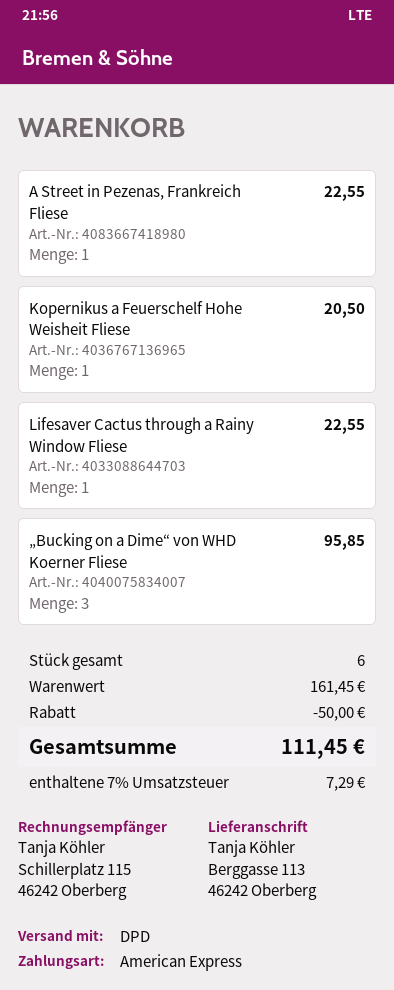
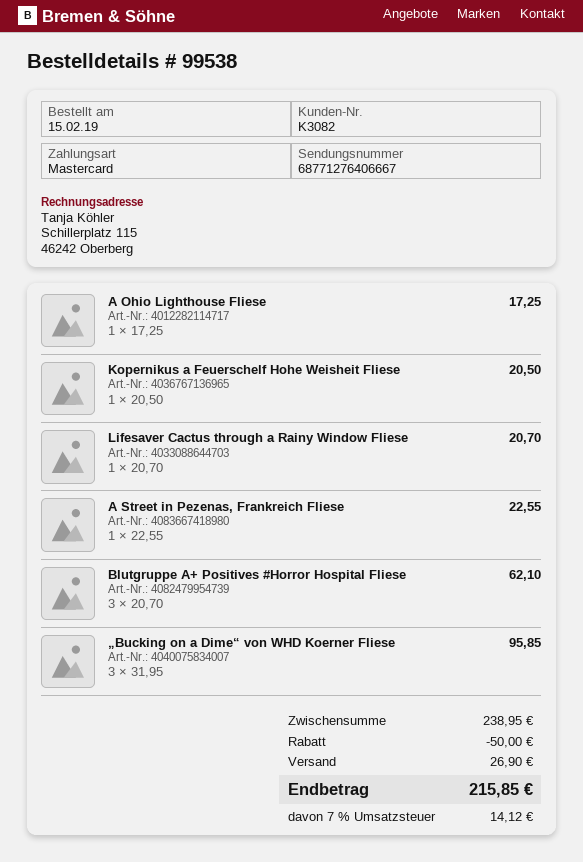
payment method: American Express -> Mastercard
Lifesaver Cactus through a Rainy Window Fliese: 1 for 22.55 -> 1 for 20.70
A Ohio Lighthouse Fliese: none -> 1 for 17.25
Blutgruppe A+ Positives #Horror Hospital Fliese: none -> 3 for 62.10
subtotal: 161.45 -> 238.95
shipping: none -> 26.90
tax: 7% = 7.29 -> 7% = 14.12
total: 111.45 -> 215.85

